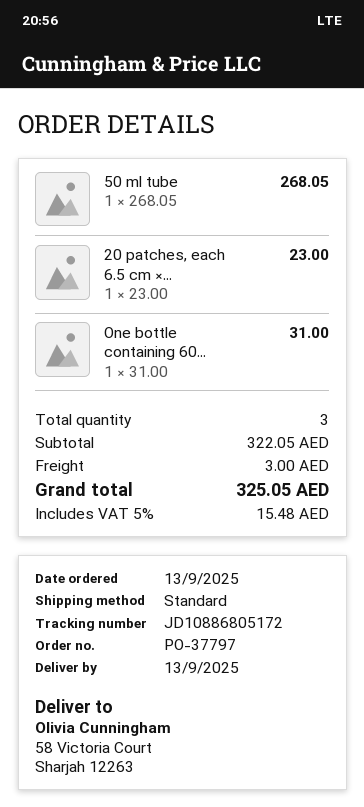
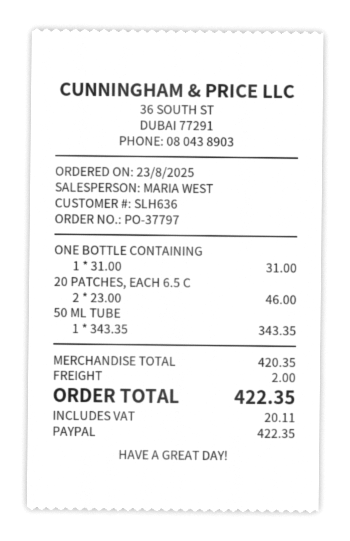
order date: 2025-09-13 -> 2025-08-23
50 ml tube: 1 x 268.05 = 268.05 -> 1 x 343.35 = 343.35
20 patches, each 6.5 cm ×...: 1 x 23.00 = 23.00 -> 2 x 23.00 = 46.00
subtotal: 322.05 -> 420.35
shipping: 3.00 -> 2.00
tax: 15.48 -> 20.11
total: 325.05 -> 422.35

